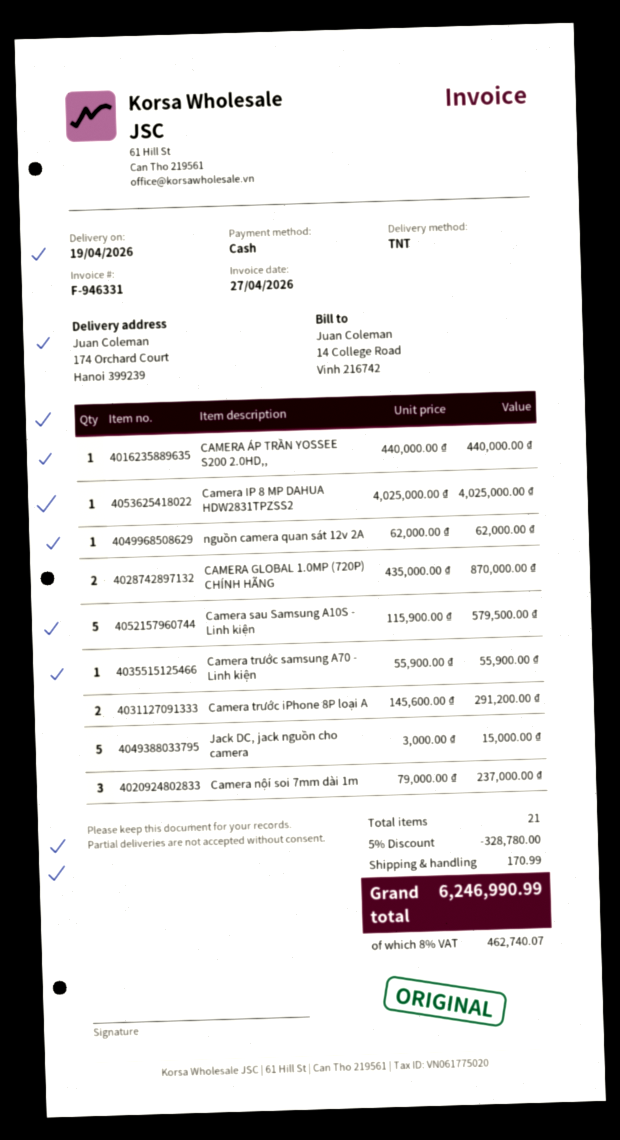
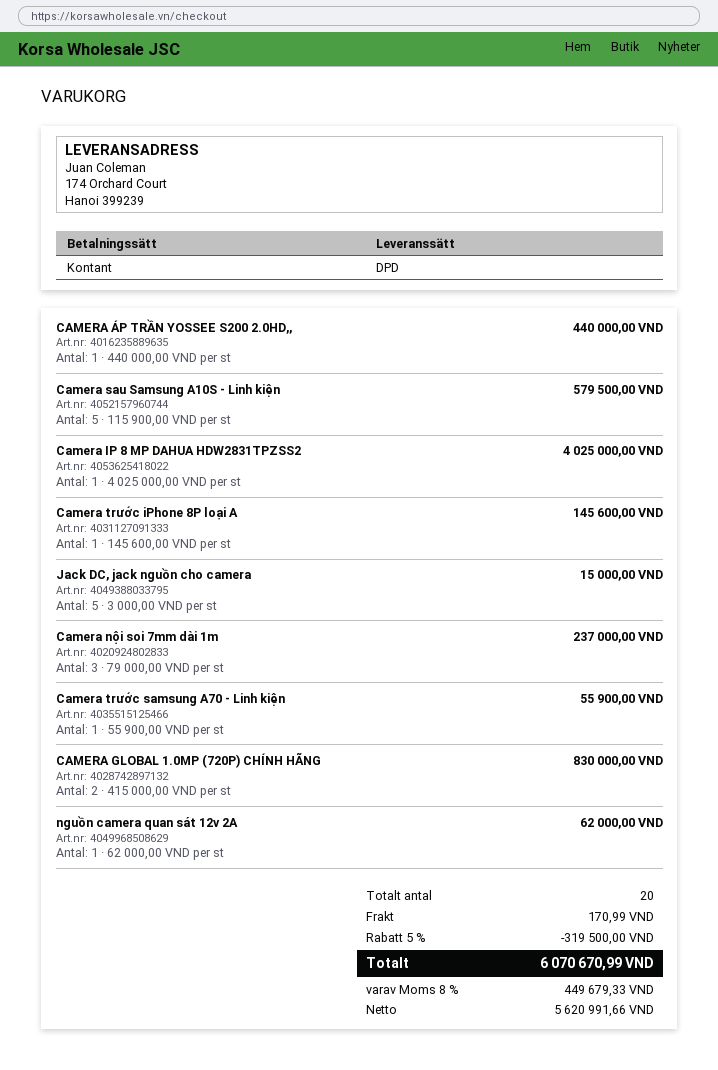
shipping method: TNT -> DPD
CAMERA GLOBAL 1.0MP (720P) CHÍNH HÃNG: 2 x 435000.00 = 870000.00 -> 2 x 415000.00 = 830000.00
Camera trước iPhone 8P loại A: 2 x 145600.00 = 291200.00 -> 1 x 145600.00 = 145600.00
total quantity: 21 -> 20
discount: 5% = 328780.00 -> 5% = 319500.00
tax: 8% = 462740.07 -> 8% = 449679.33
total: 6246990.99 -> 6070670.99

